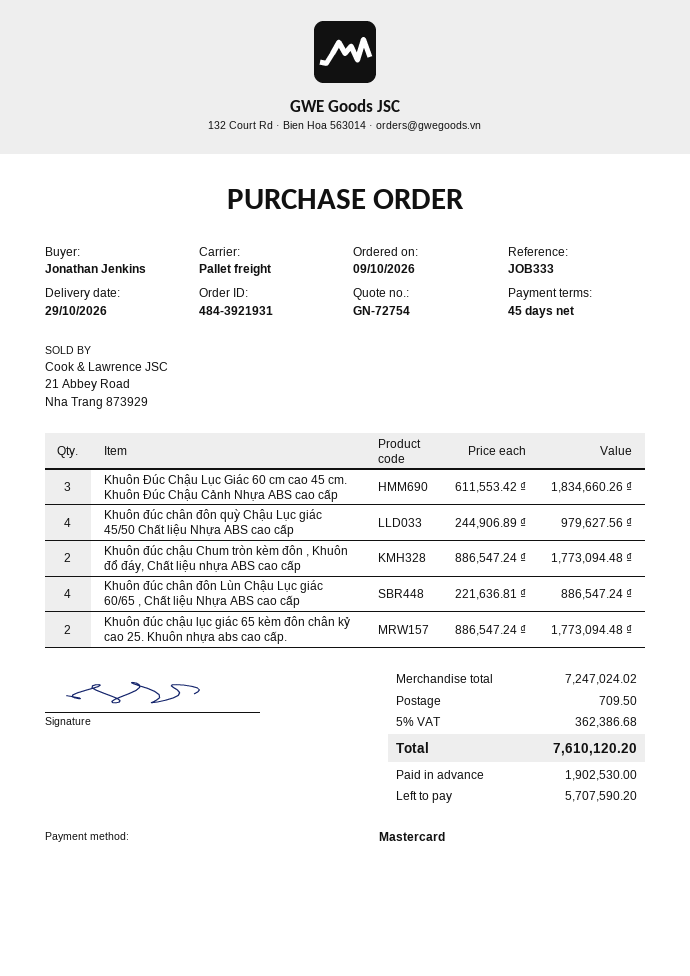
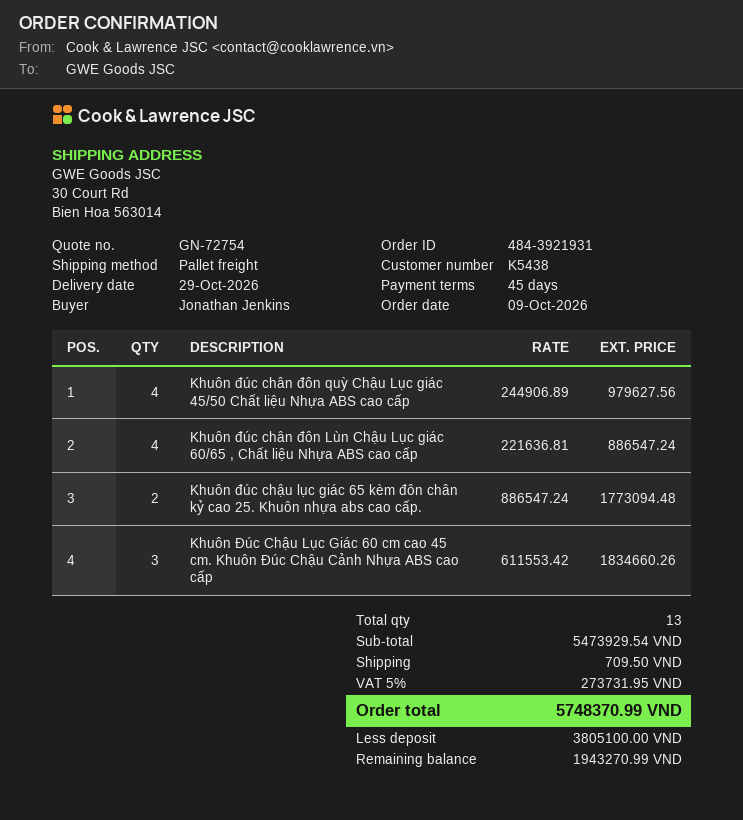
Khuôn đúc chậu Chum tròn kèm đôn , Khuôn đổ đáy, Chất liệu nhựa ABS cao cấp: 2 x 886547.24 = 1773094.48 -> none
subtotal: 7247024.02 -> 5473929.54
tax: 5% = 362386.68 -> 5% = 273731.95
total: 7610120.20 -> 5748370.99
deposit: 1902530.00 -> 3805100.00
balance: 5707590.20 -> 1943270.99

